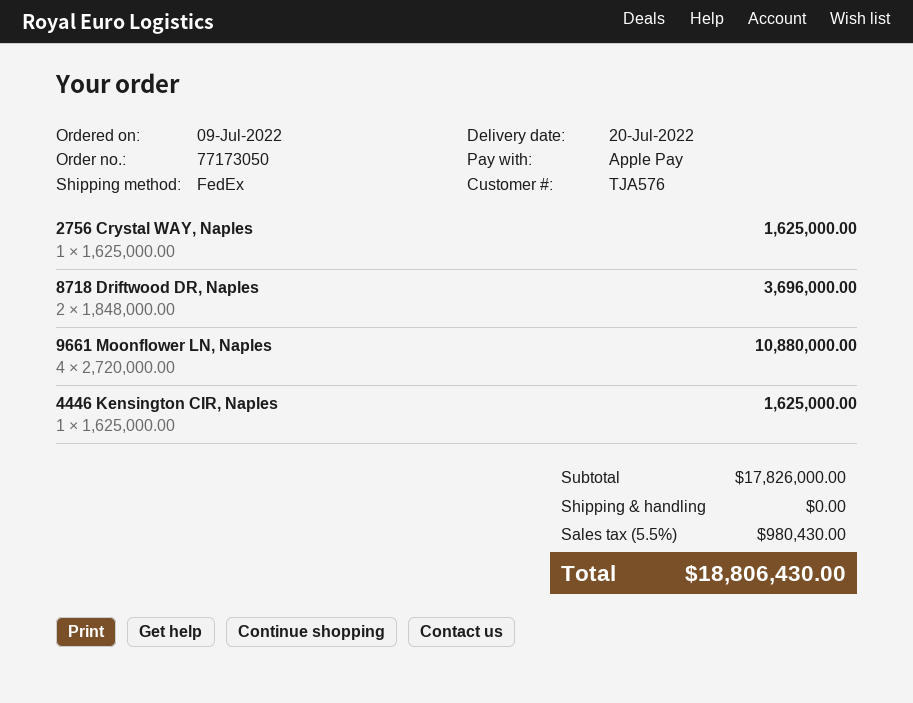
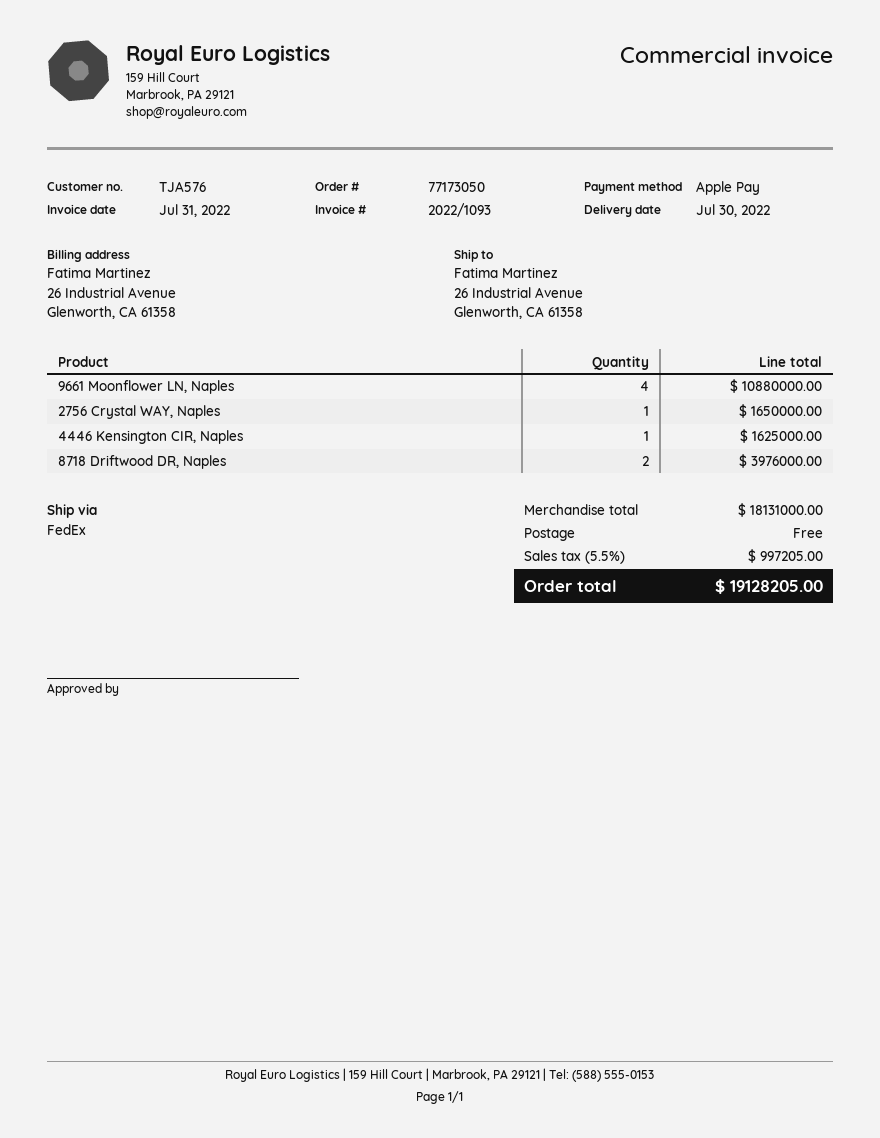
delivery date: 2022-07-20 -> 2022-07-30
2756 Crystal WAY, Naples: 1 for 1625000.00 -> 1 for 1650000.00
8718 Driftwood DR, Naples: 2 for 3696000.00 -> 2 for 3976000.00
subtotal: 17826000.00 -> 18131000.00
tax: 5.5% = 980430.00 -> 5.5% = 997205.00
total: 18806430.00 -> 19128205.00

